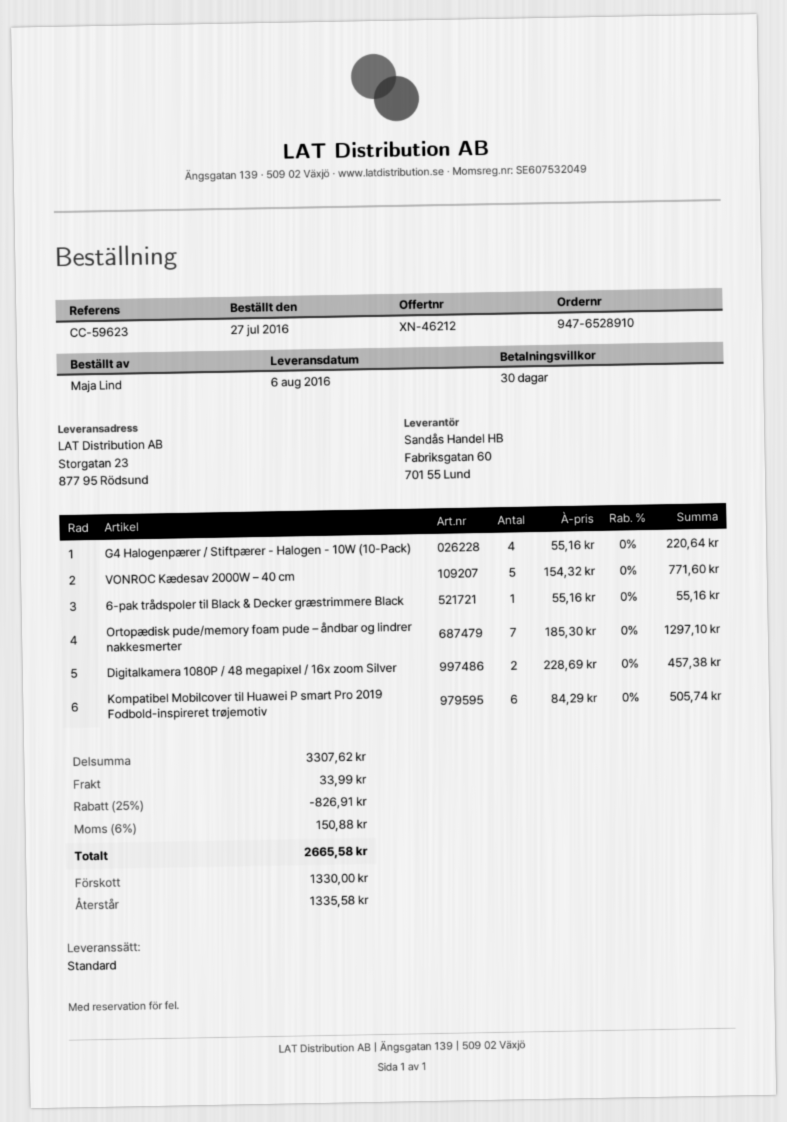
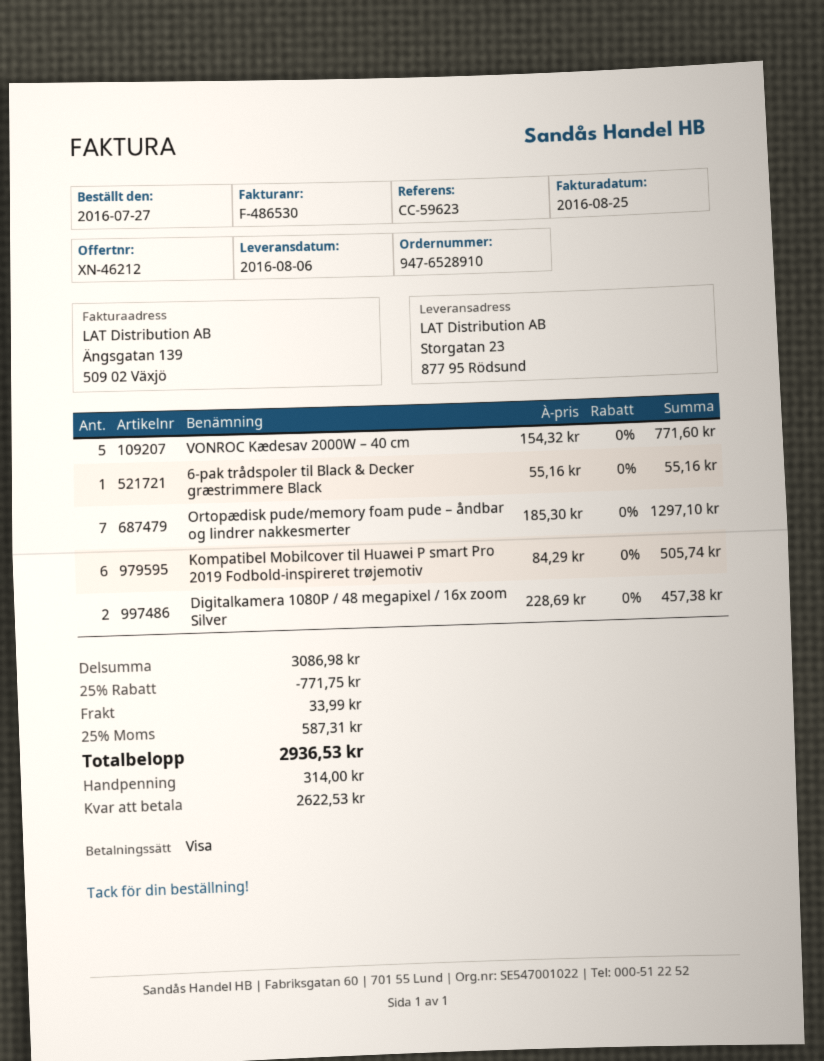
G4 Halogenpærer / Stiftpærer - Halogen - 10W (10-Pack): 4 x 55.16 = 220.64 -> none
subtotal: 3307.62 -> 3086.98
discount: 25% = 826.91 -> 25% = 771.75
tax: 6% = 150.88 -> 25% = 587.31
total: 2665.58 -> 2936.53
deposit: 1330.00 -> 314.00
balance: 1335.58 -> 2622.53

